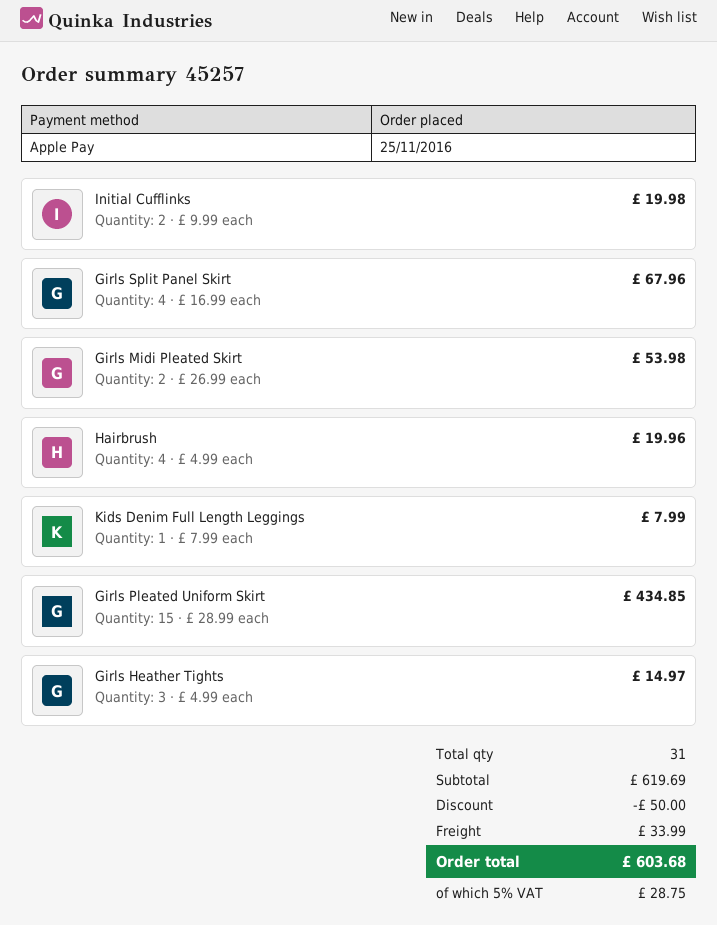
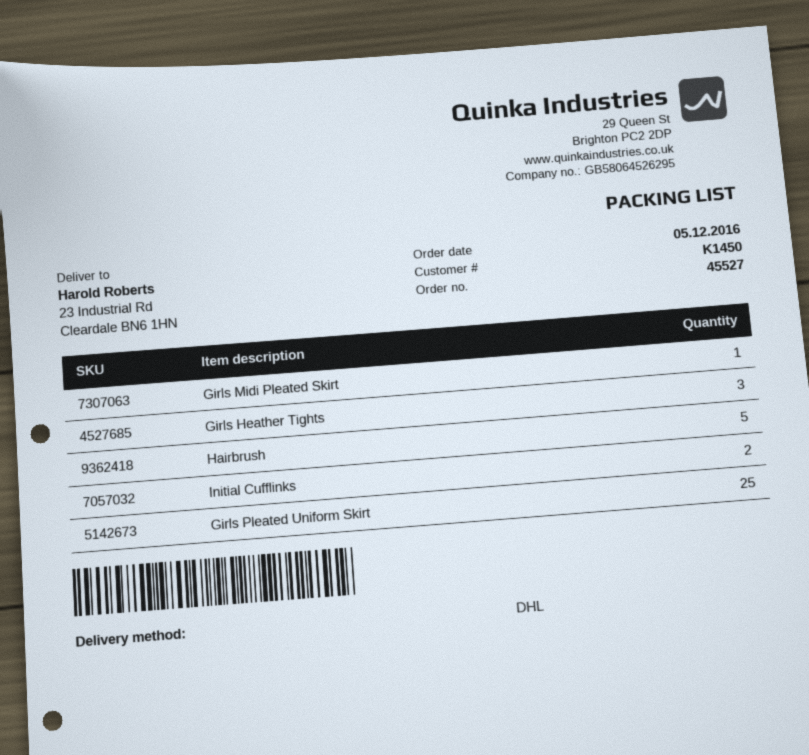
order number: 45257 -> 45527
order date: 2016-11-25 -> 2016-12-05
Girls Split Panel Skirt: 4 -> none
Girls Midi Pleated Skirt: 2 -> 1
Hairbrush: 4 -> 5
Kids Denim Full Length Leggings: 1 -> none
Girls Pleated Uniform Skirt: 15 -> 25

